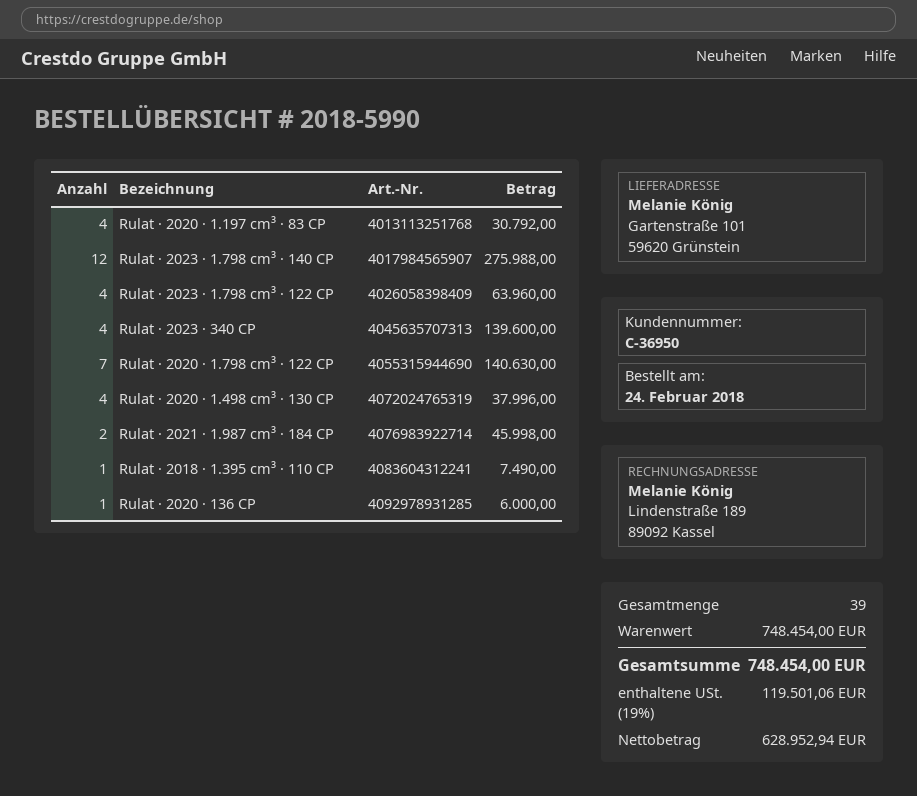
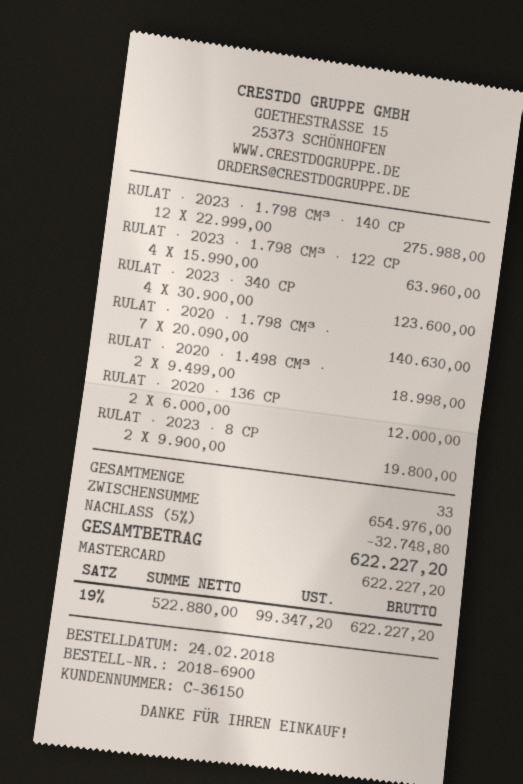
order number: 2018-5990 -> 2018-6900
customer number: C-36950 -> C-36150
Rulat · 2020 · 1.197 cm³ · 83 CP: 4 for 30792.00 -> none
Rulat · 2023 · 340 CP: 4 for 139600.00 -> 4 for 123600.00
Rulat · 2020 · 1.498 cm³ · 130 CP: 4 for 37996.00 -> 2 for 18998.00
Rulat · 2021 · 1.987 cm³ · 184 CP: 2 for 45998.00 -> none
Rulat · 2018 · 1.395 cm³ · 110 CP: 1 for 7490.00 -> none
Rulat · 2020 · 136 CP: 1 for 6000.00 -> 2 for 12000.00
RULAT · 2023 · 8 CP: none -> 2 for 19800.00
total quantity: 39 -> 33
subtotal: 748454.00 -> 654976.00
discount: none -> 5% = 32748.80
net: 628952.94 -> 522880.00
tax: 19% = 119501.06 -> 19% = 99347.20
total: 748454.00 -> 622227.20

